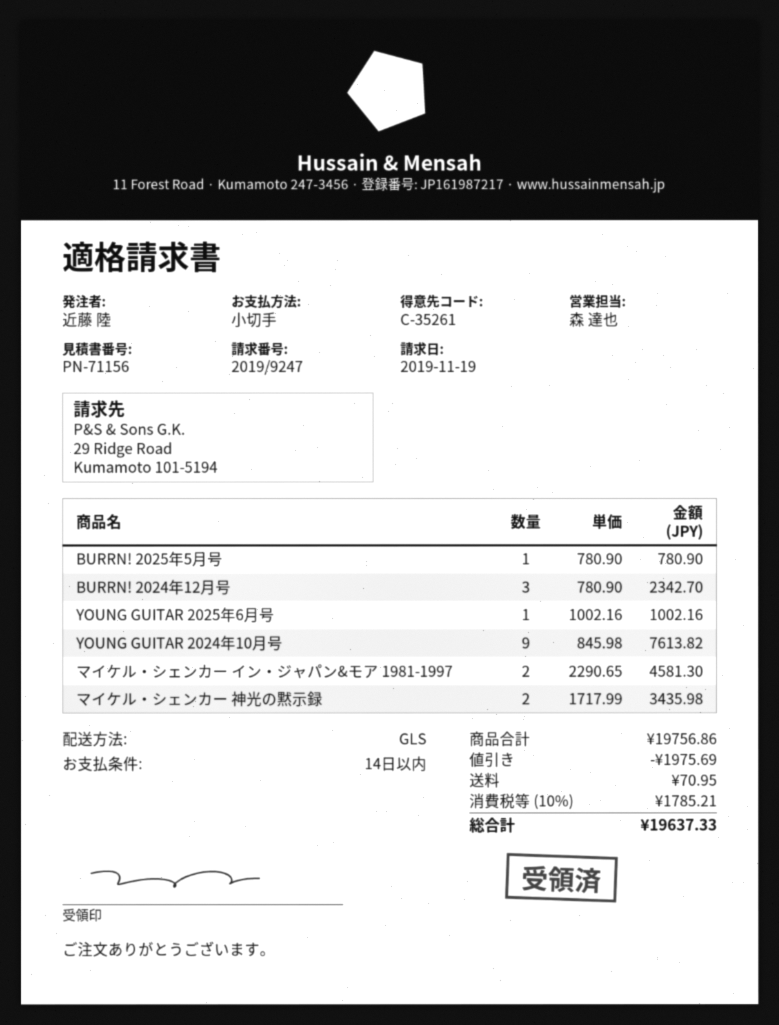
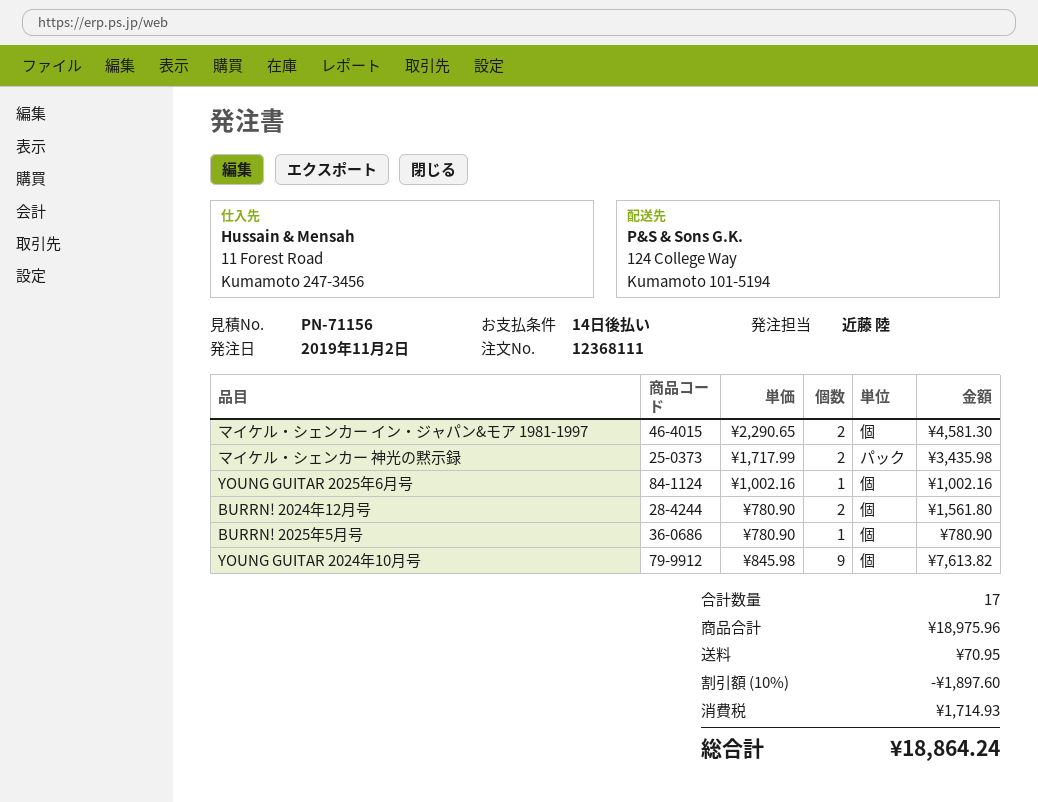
BURRN! 2024年12月号: 3 x 780.90 = 2342.70 -> 2 x 780.90 = 1561.80
subtotal: 19756.86 -> 18975.96
discount: 1975.69 -> 1897.60
tax: 1785.21 -> 1714.93
total: 19637.33 -> 18864.24

